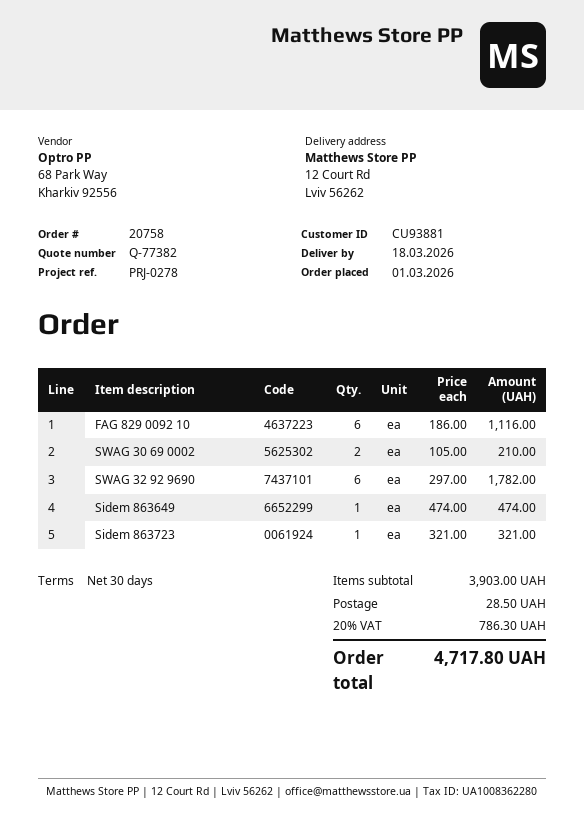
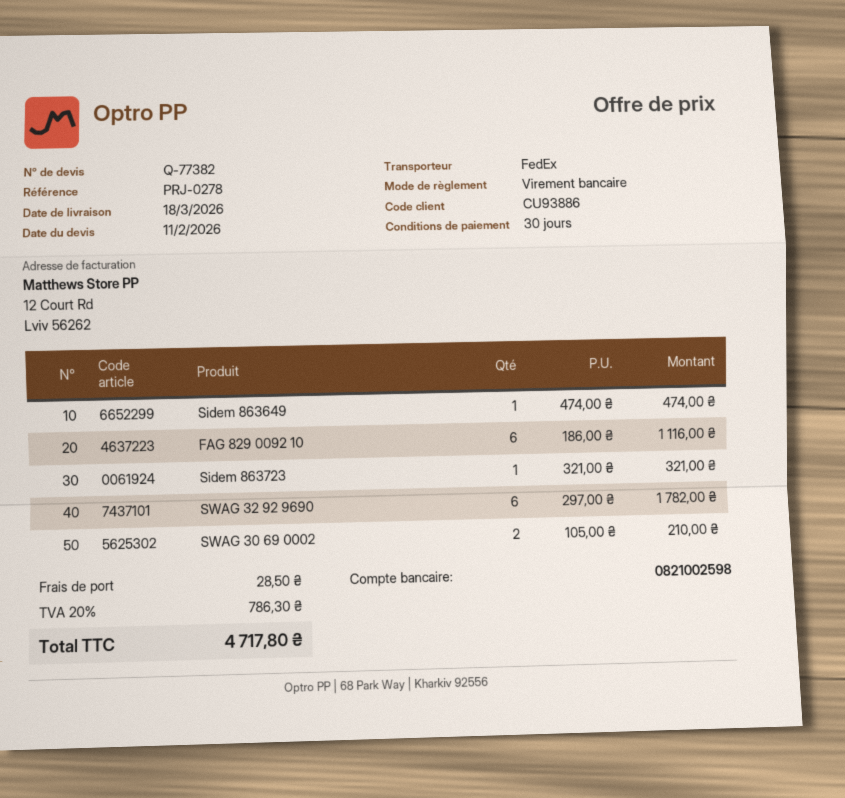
customer number: CU93881 -> CU93886

